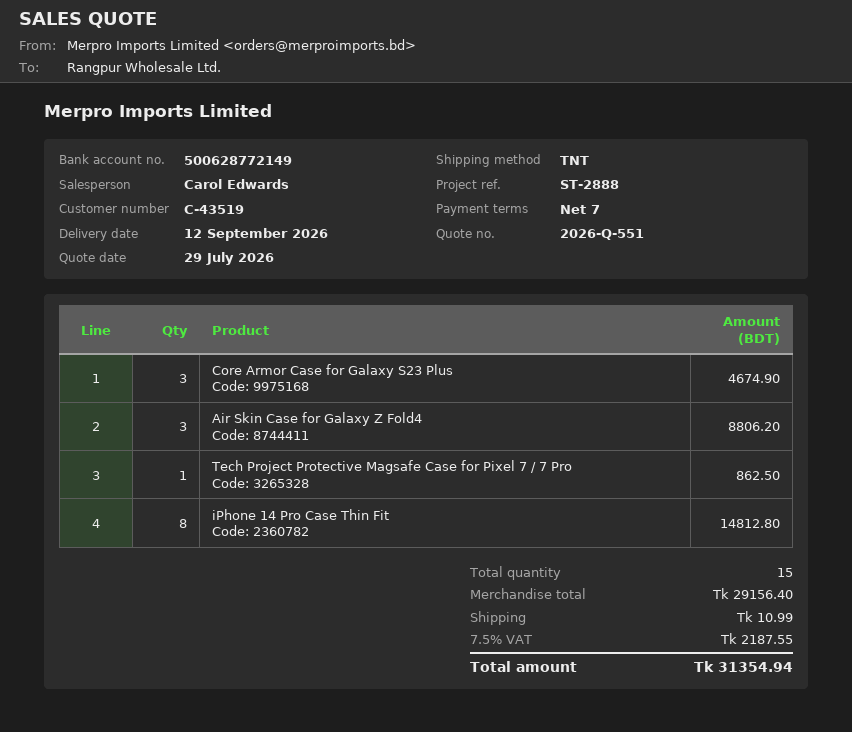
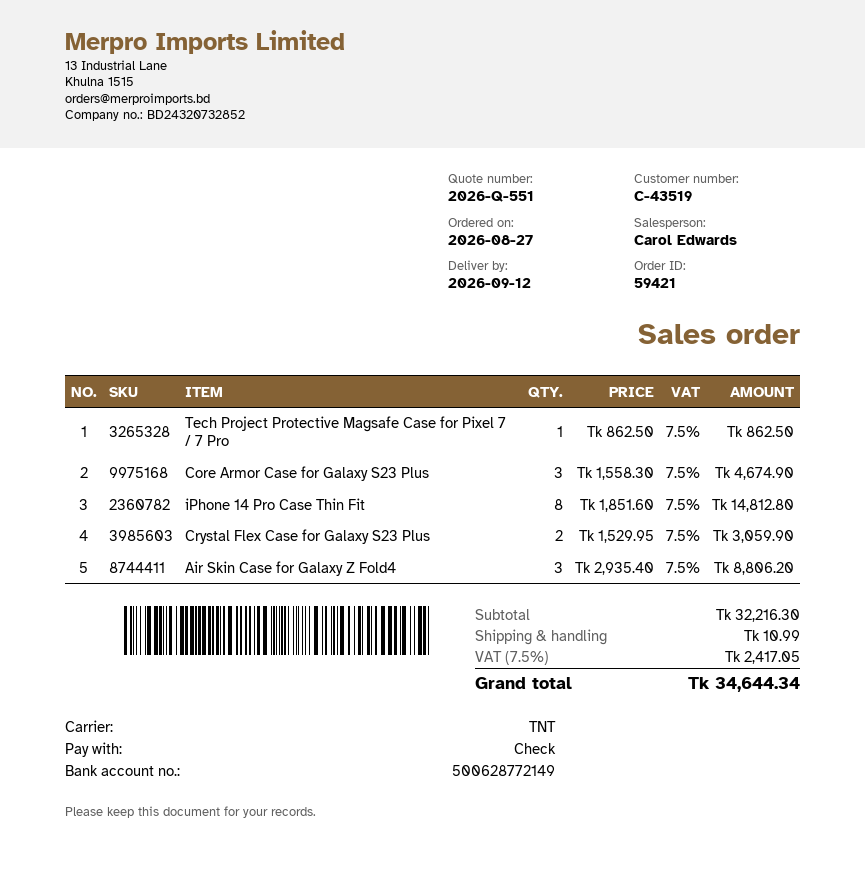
Crystal Flex Case for Galaxy S23 Plus: none -> 2 for 3059.90
subtotal: 29156.40 -> 32216.30
tax: 7.5% = 2187.55 -> 7.5% = 2417.05
total: 31354.94 -> 34644.34

